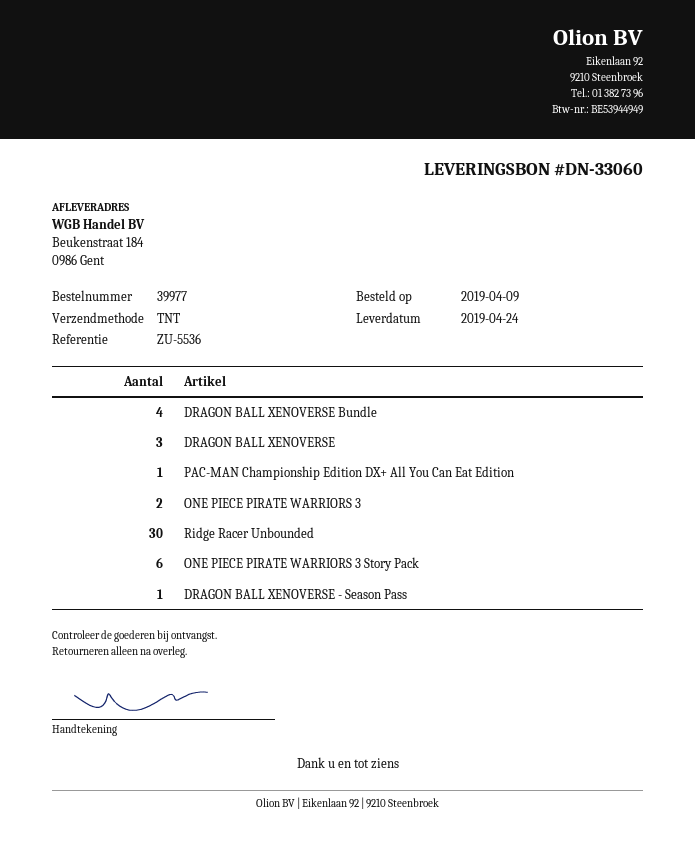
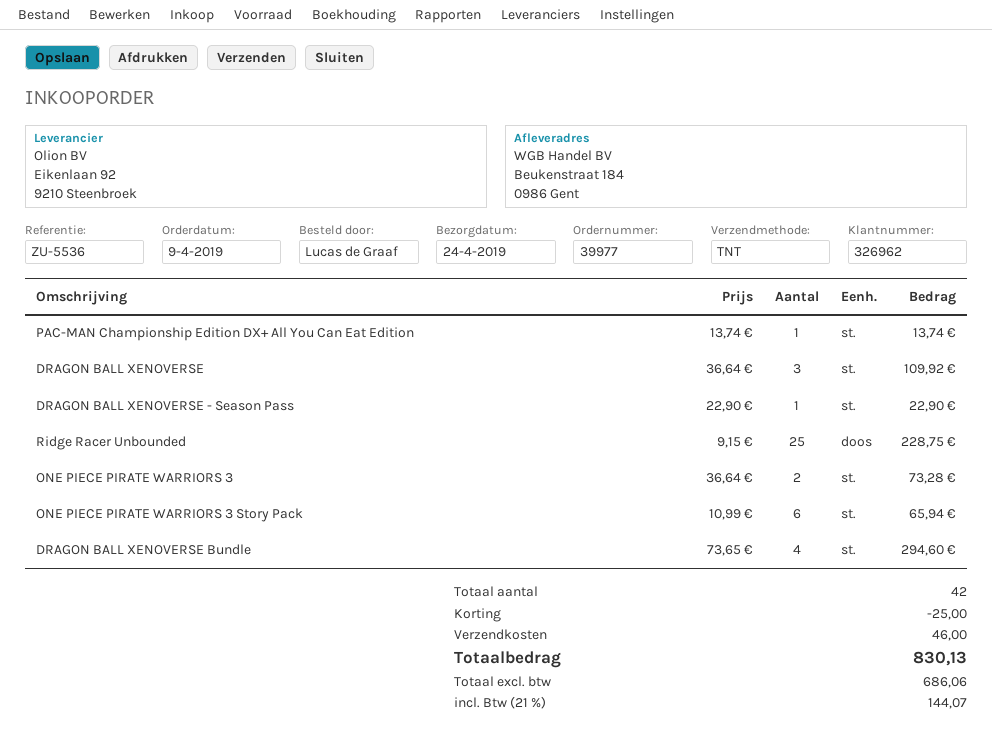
Ridge Racer Unbounded: 30 -> 25

